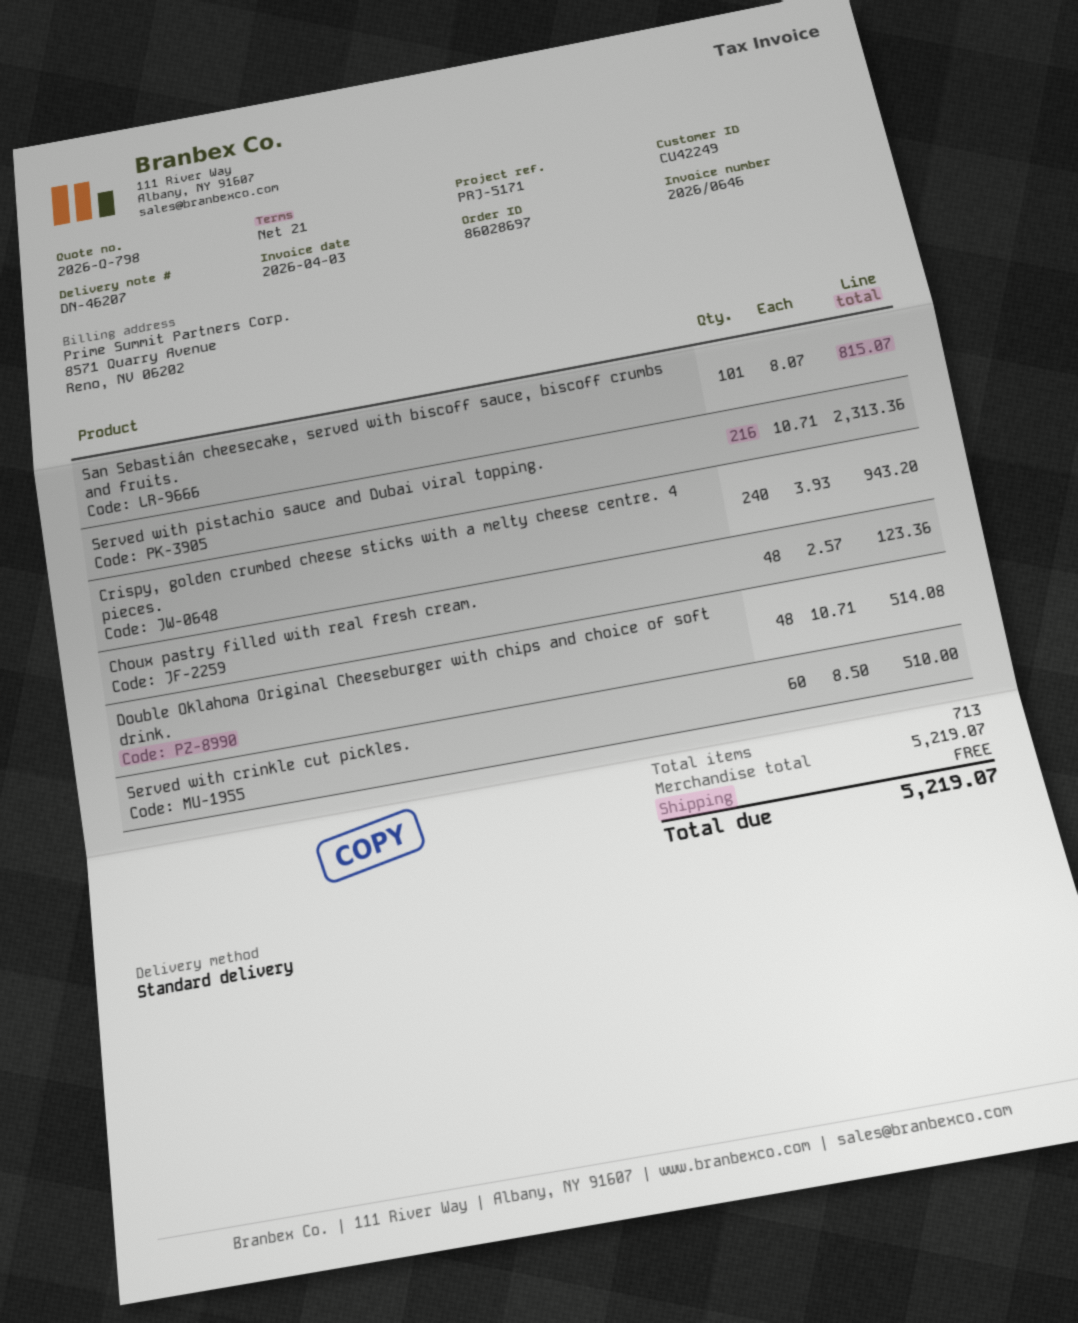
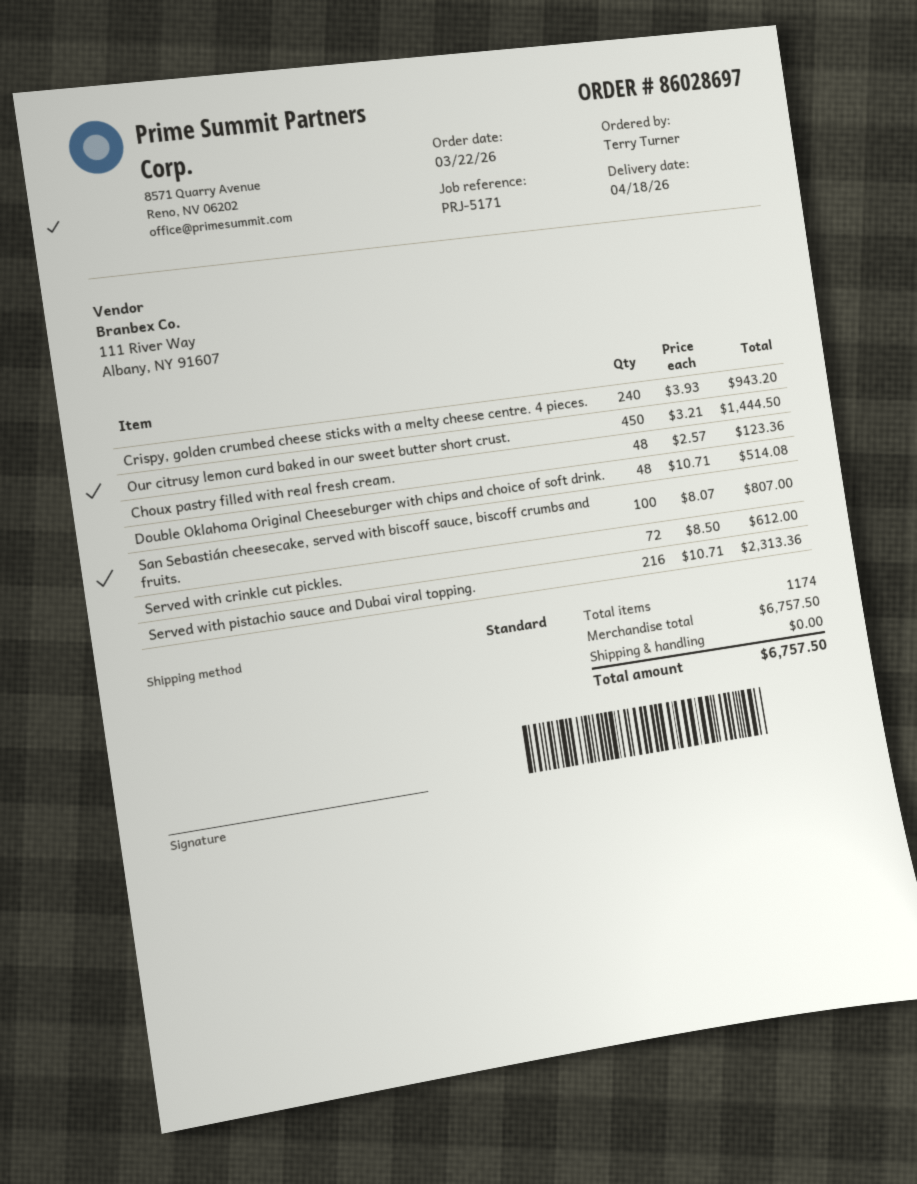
San Sebastián cheesecake, served with biscoff sauce, biscoff crumbs and fruits.: 101 x 8.07 = 815.07 -> 100 x 8.07 = 807.00
Served with crinkle cut pickles.: 60 x 8.50 = 510.00 -> 72 x 8.50 = 612.00
Our citrusy lemon curd baked in our sweet butter short crust.: none -> 450 x 3.21 = 1444.50
total quantity: 713 -> 1174
subtotal: 5219.07 -> 6757.50
total: 5219.07 -> 6757.50

